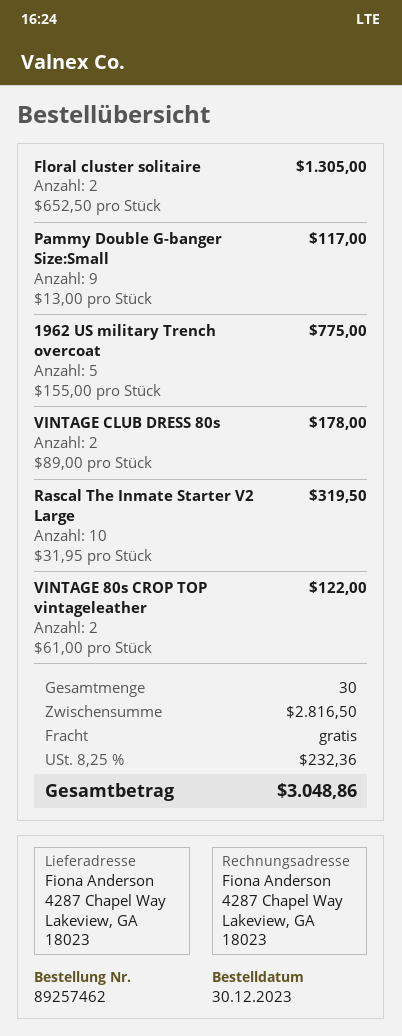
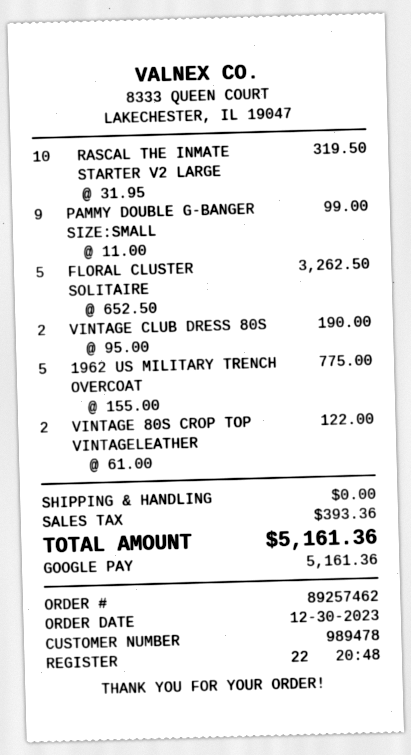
Floral cluster solitaire: 2 x 652.50 = 1305.00 -> 5 x 652.50 = 3262.50
Pammy Double G-banger Size:Small: 9 x 13.00 = 117.00 -> 9 x 11.00 = 99.00
VINTAGE CLUB DRESS 80s: 2 x 89.00 = 178.00 -> 2 x 95.00 = 190.00
tax: 232.36 -> 393.36
total: 3048.86 -> 5161.36

